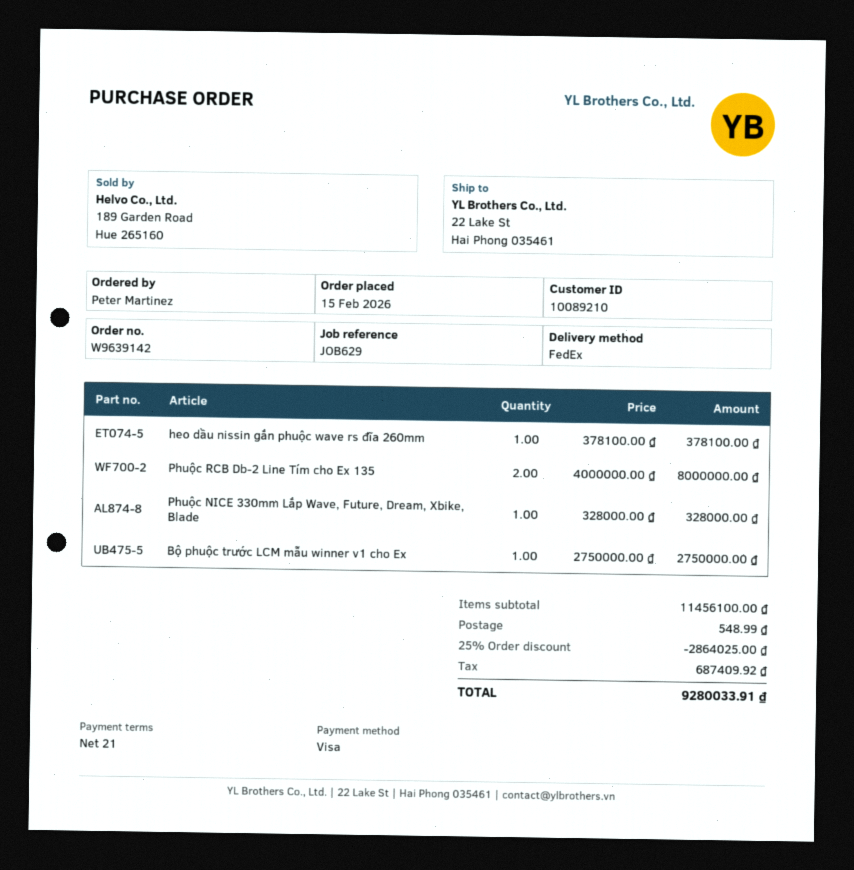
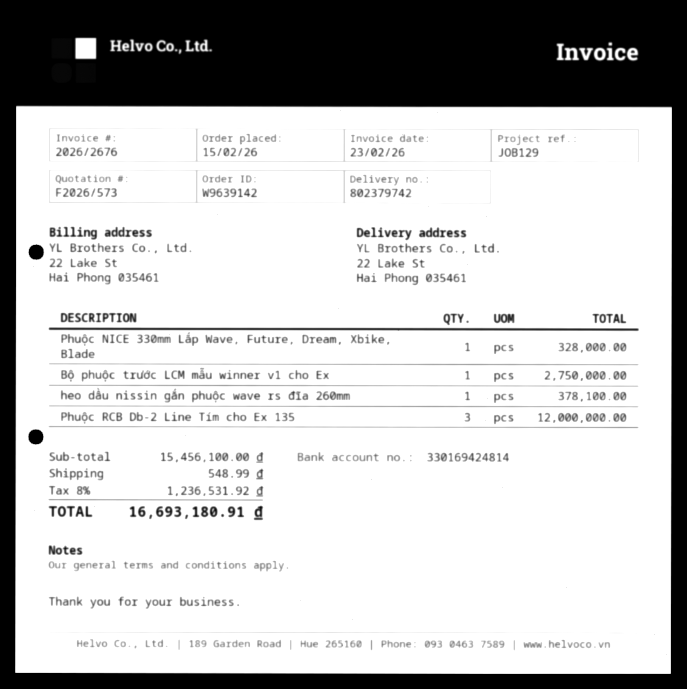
reference: JOB629 -> JOB129
Phuộc RCB Db-2 Line Tím cho Ex 135: 2 for 8000000.00 -> 3 for 12000000.00
subtotal: 11456100.00 -> 15456100.00
discount: 25% = 2864025.00 -> none
tax: 687409.92 -> 1236531.92
total: 9280033.91 -> 16693180.91

